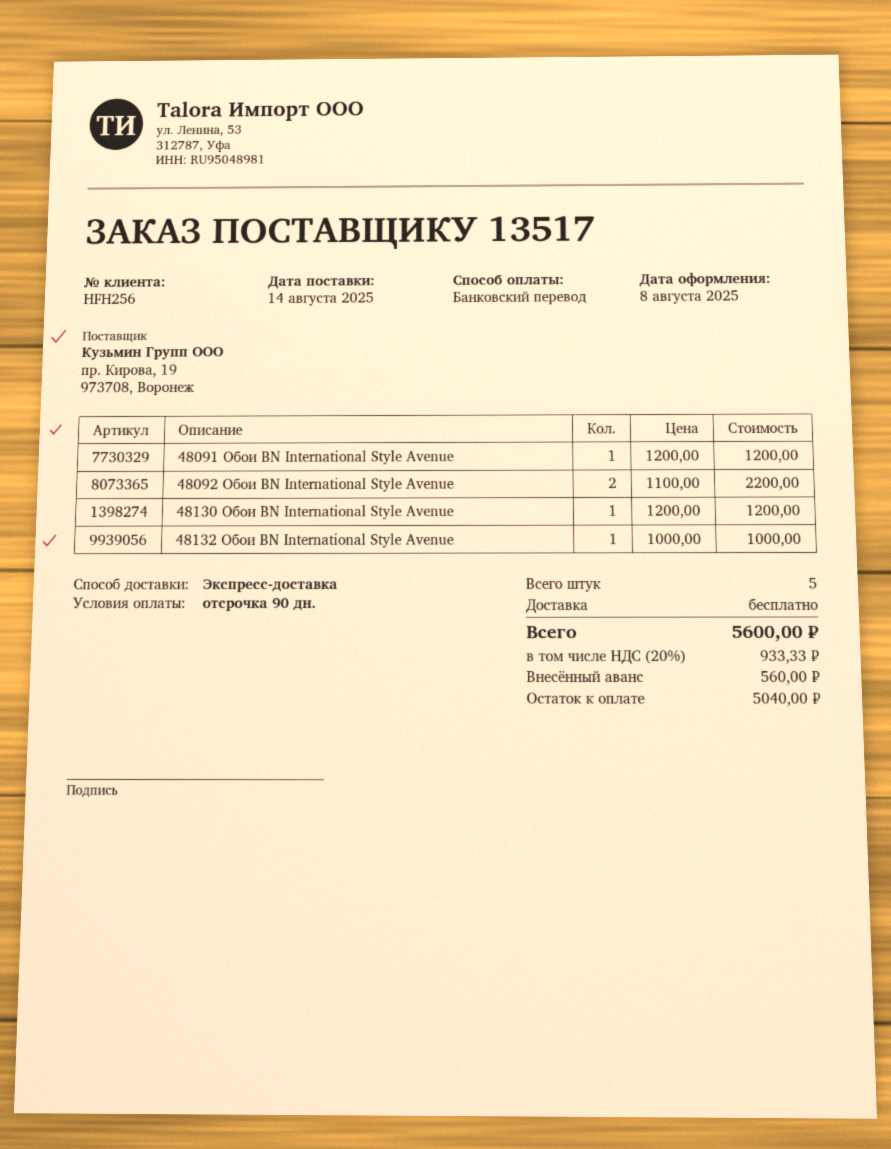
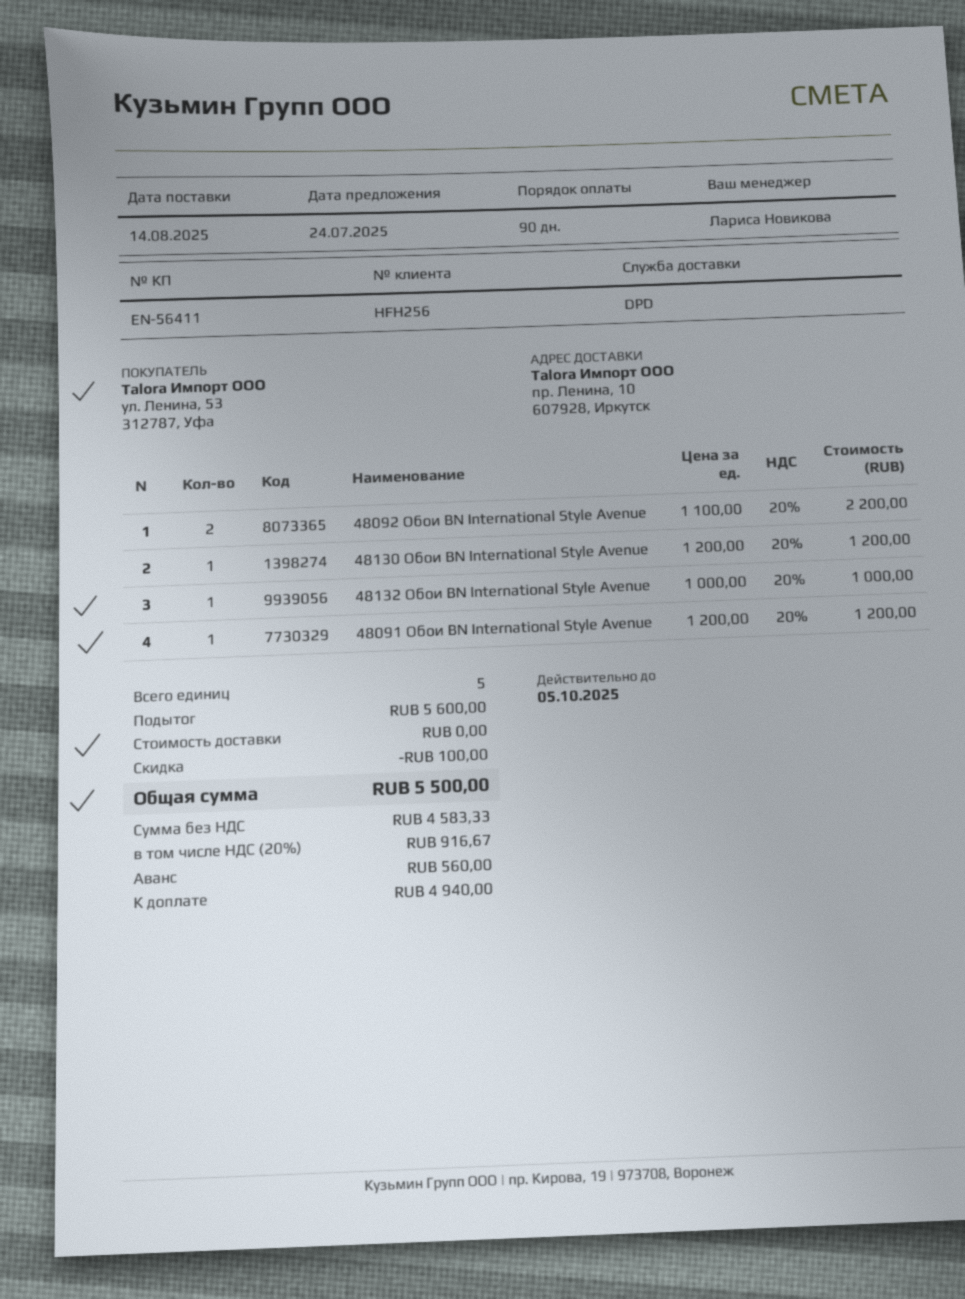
shipping method: express -> DPD
discount: none -> 100.00
tax: 20% = 933.33 -> 20% = 916.67
total: 5600.00 -> 5500.00
balance: 5040.00 -> 4940.00

